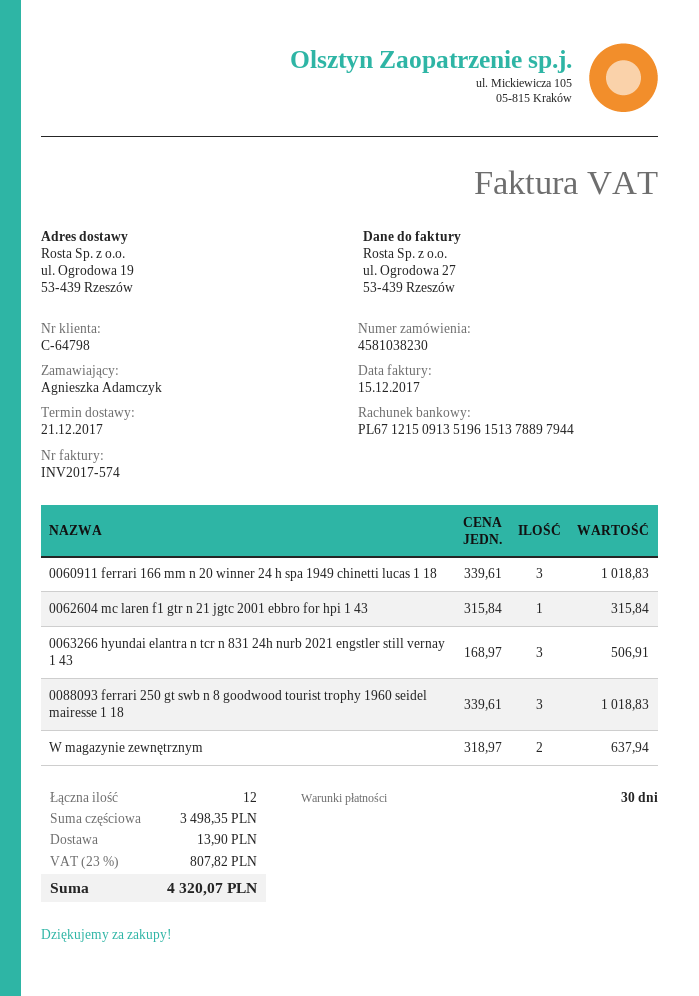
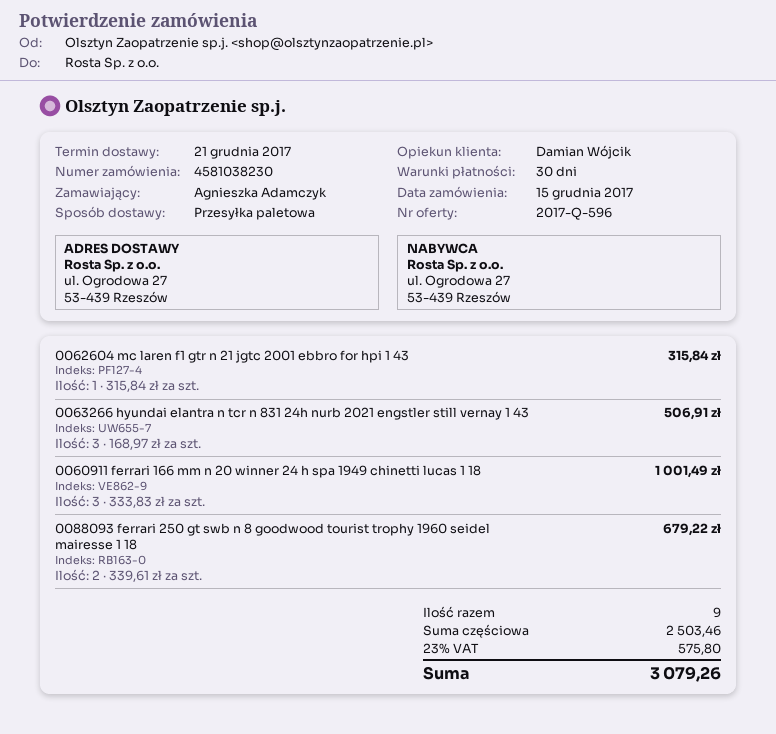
ship to: ul. Ogrodowa 19, 53-439 Rzeszów -> ul. Ogrodowa 27, 53-439 Rzeszów
0060911 ferrari 166 mm n 20 winner 24 h spa 1949 chinetti lucas 1 18: 3 x 339.61 = 1018.83 -> 3 x 333.83 = 1001.49
0088093 ferrari 250 gt swb n 8 goodwood tourist trophy 1960 seidel mairesse 1 18: 3 x 339.61 = 1018.83 -> 2 x 339.61 = 679.22
W magazynie zewnętrznym: 2 x 318.97 = 637.94 -> none
total quantity: 12 -> 9
subtotal: 3498.35 -> 2503.46
shipping: 13.90 -> none
tax: 23% = 807.82 -> 23% = 575.80
total: 4320.07 -> 3079.26

